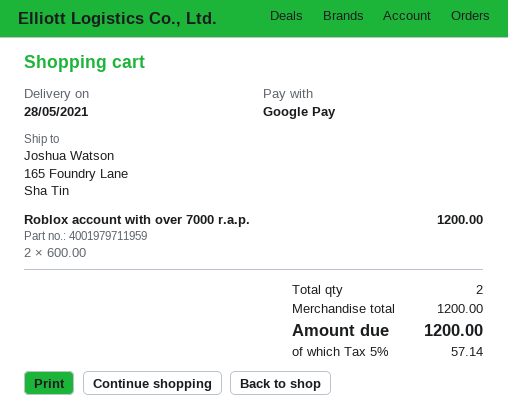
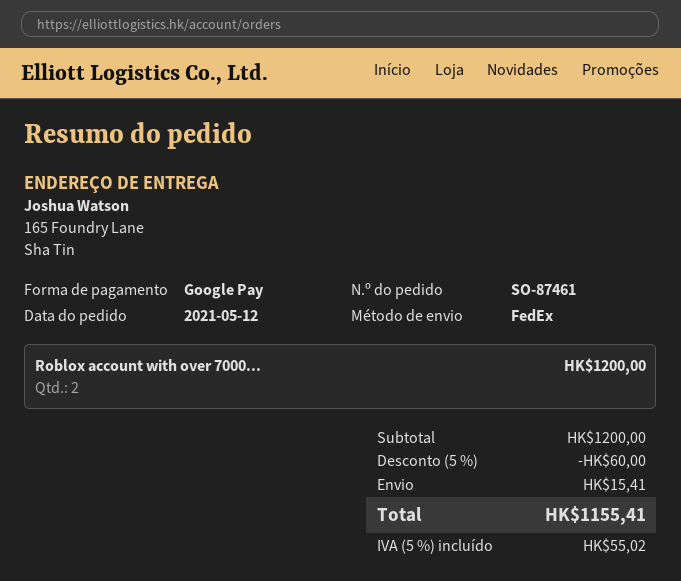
discount: none -> 5% = 60.00
shipping: none -> 15.41
tax: 5% = 57.14 -> 5% = 55.02
total: 1200.00 -> 1155.41

